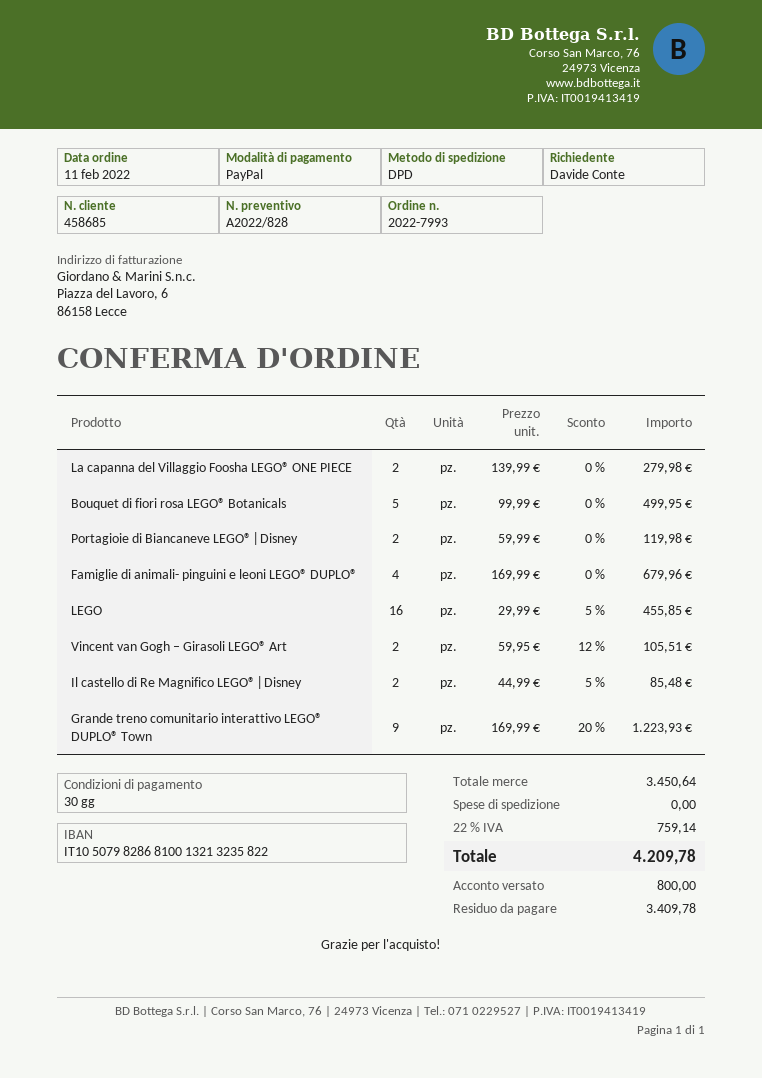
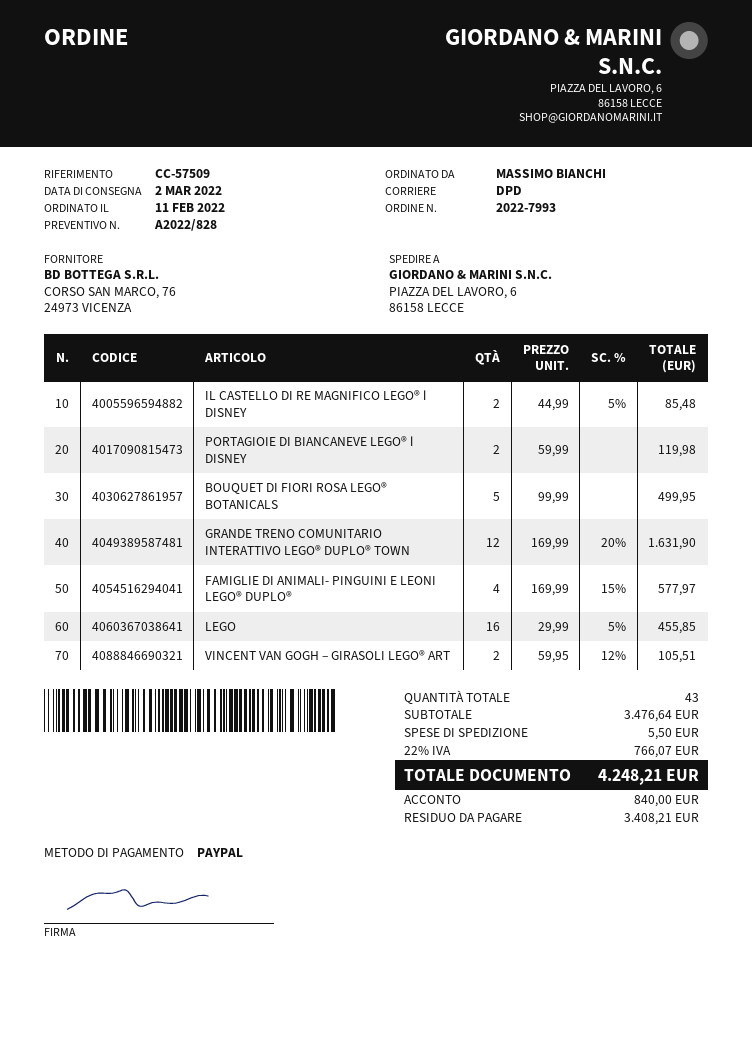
ordered by: Davide Conte -> MASSIMO BIANCHI
La capanna del Villaggio Foosha LEGO® ONE PIECE: 2 x 139.99 = 279.98 -> none
Famiglie di animali- pinguini e leoni LEGO® DUPLO®: 4 x 169.99 = 679.96 -> 4 x 169.99 - 15% = 577.97
Grande treno comunitario interattivo LEGO® DUPLO® Town: 9 x 169.99 - 20% = 1223.93 -> 12 x 169.99 - 20% = 1631.90
subtotal: 3450.64 -> 3476.64
shipping: 0.00 -> 5.50
tax: 22% = 759.14 -> 22% = 766.07
total: 4209.78 -> 4248.21
deposit: 800.00 -> 840.00
balance: 3409.78 -> 3408.21

